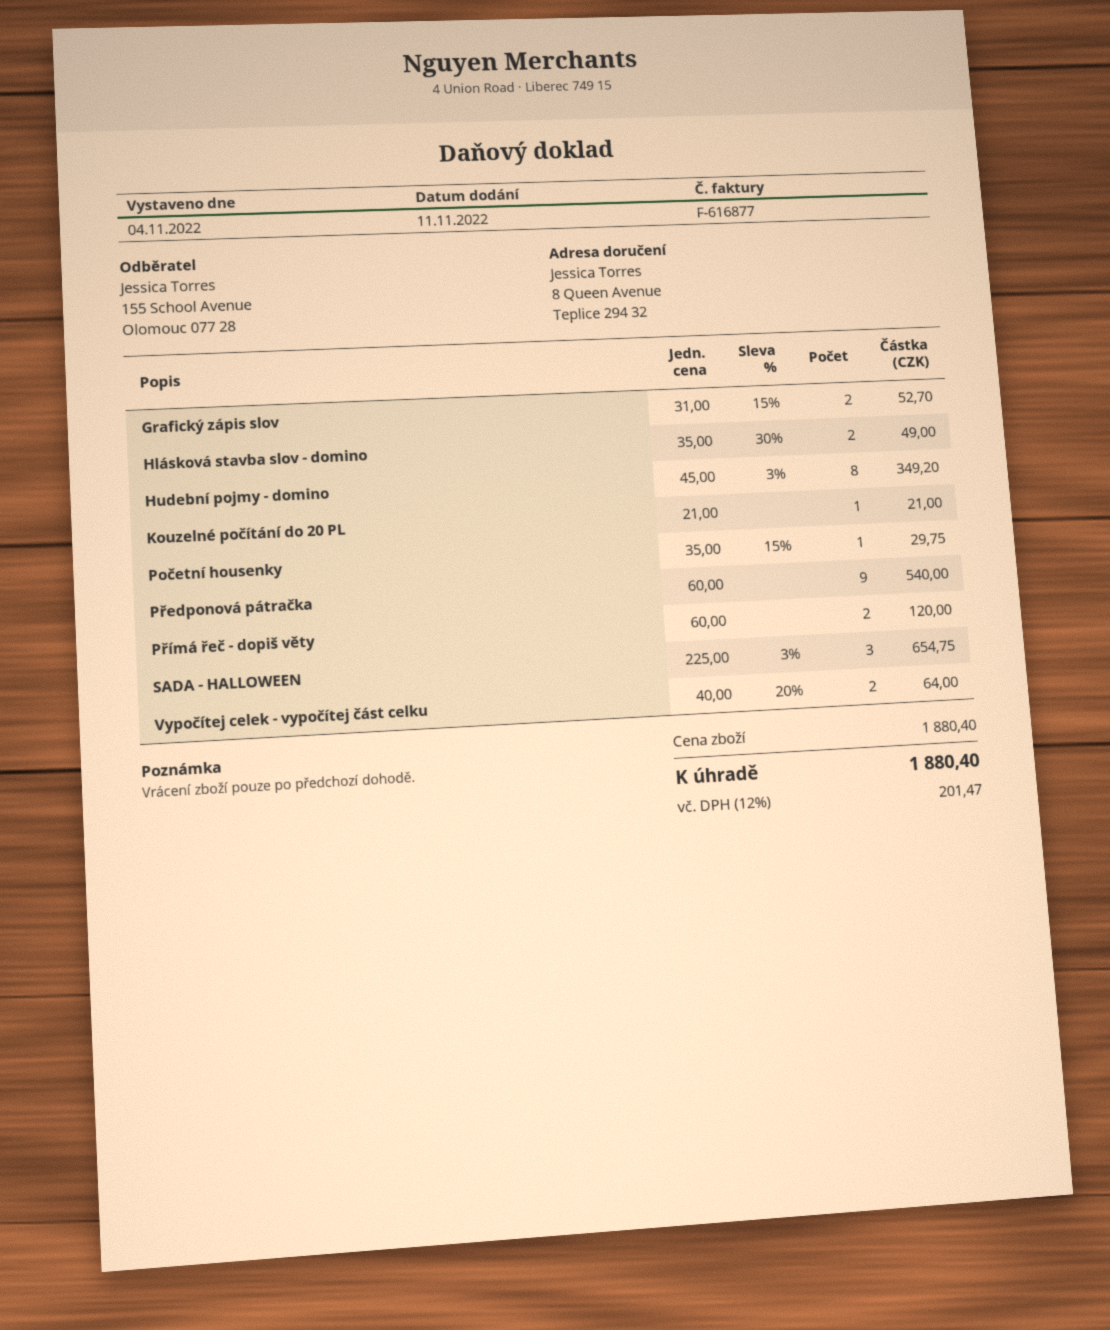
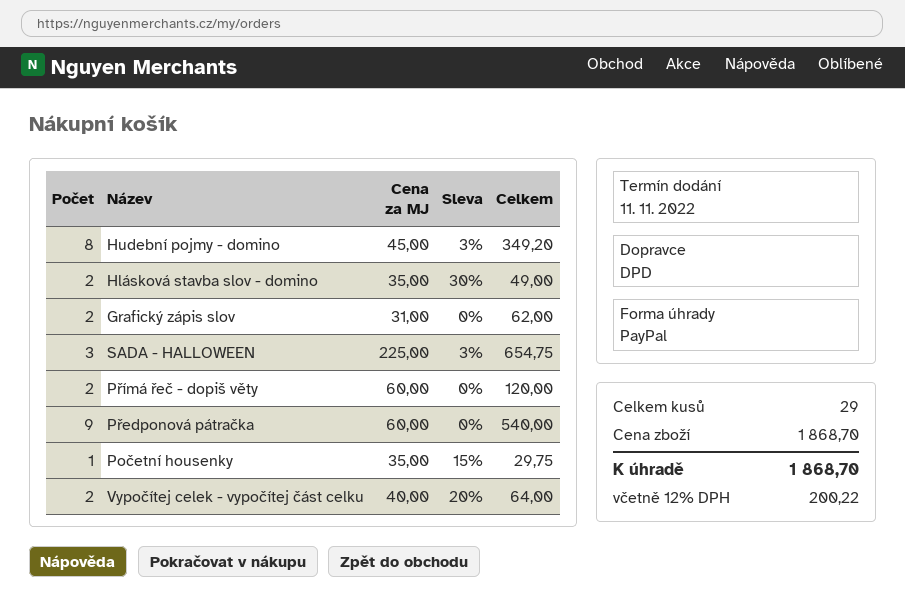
Grafický zápis slov: 2 x 31.00 - 15% = 52.70 -> 2 x 31.00 = 62.00
Kouzelné počítání do 20 PL: 1 x 21.00 = 21.00 -> none
subtotal: 1880.40 -> 1868.70
tax: 12% = 201.47 -> 12% = 200.22
total: 1880.40 -> 1868.70

